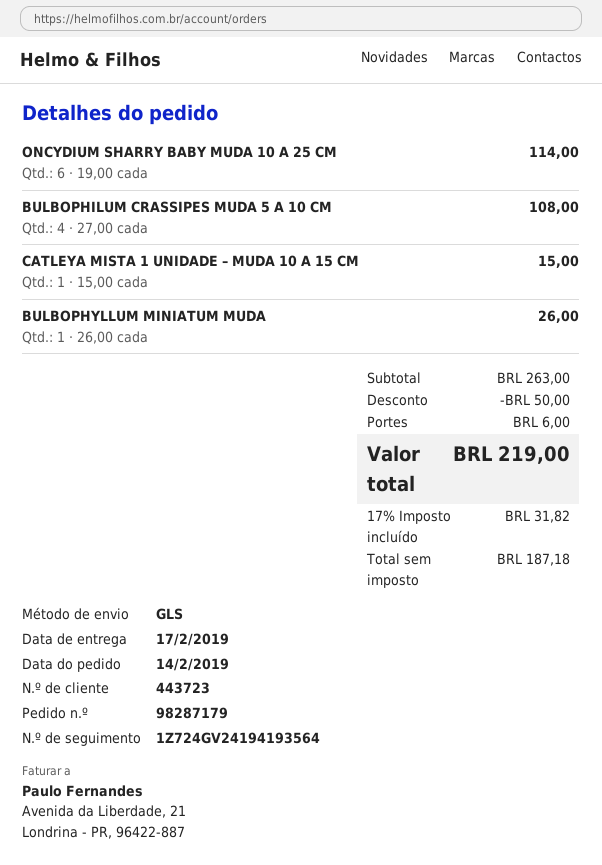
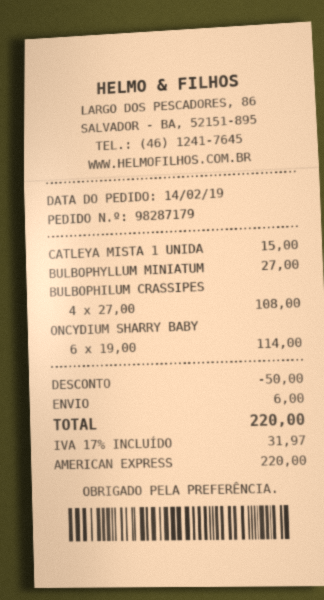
BULBOPHYLLUM MINIATUM MUDA: 1 x 26.00 = 26.00 -> 1 x 27.00 = 27.00
tax: 17% = 31.82 -> 17% = 31.97
total: 219.00 -> 220.00

